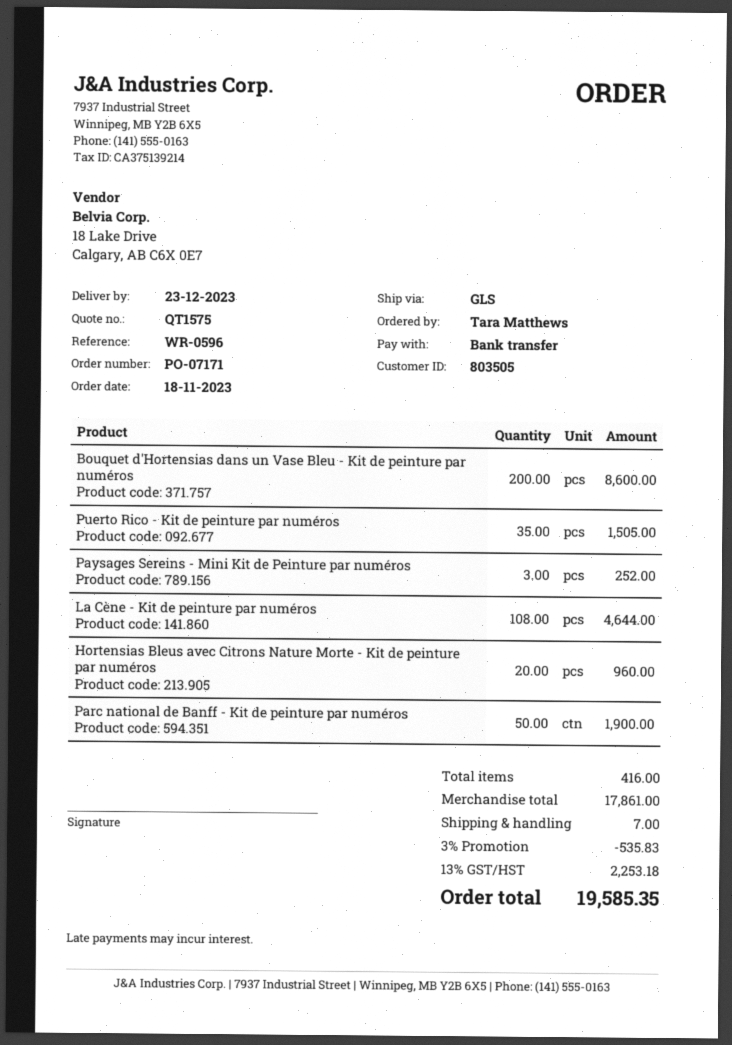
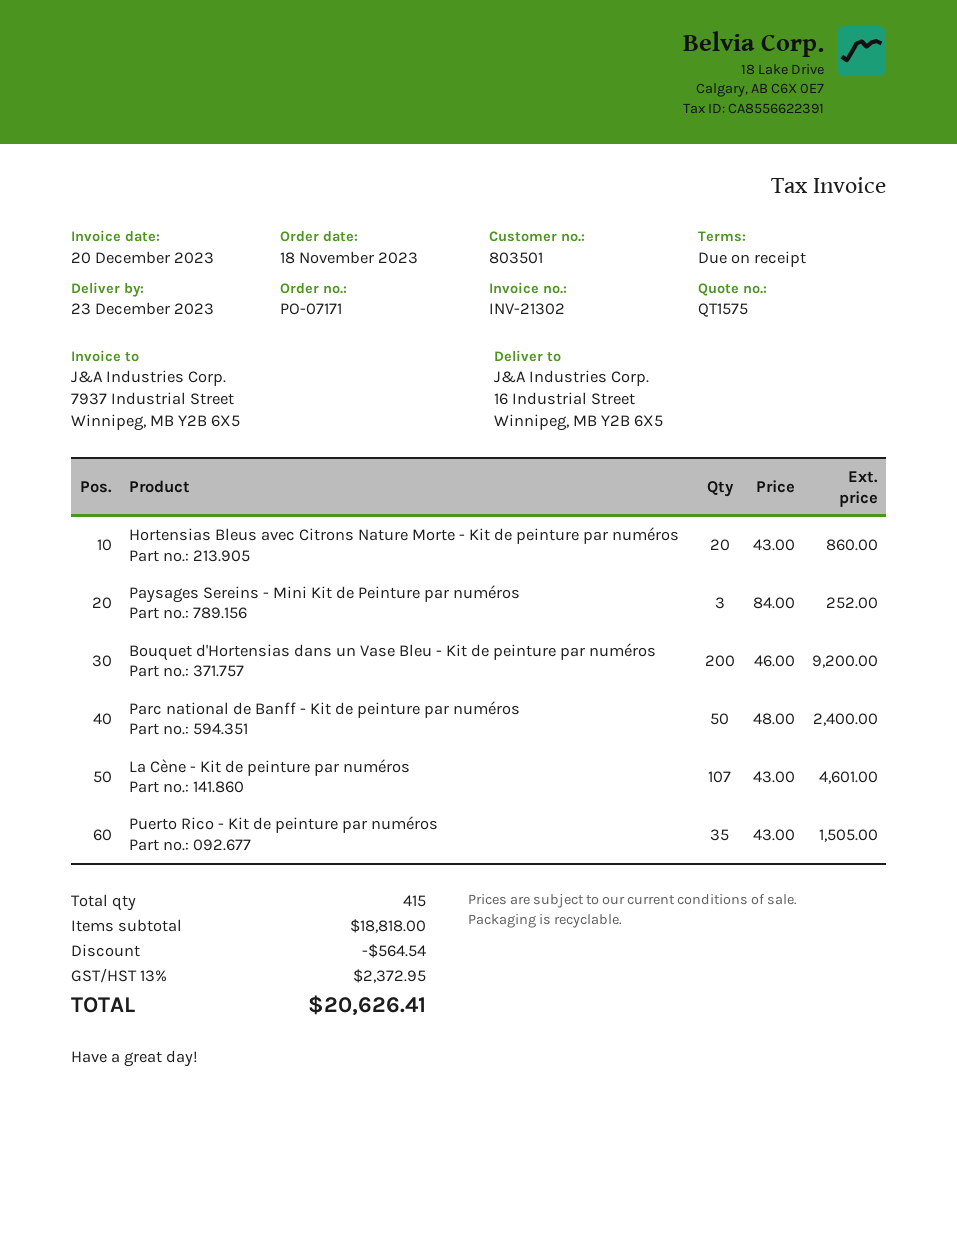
customer number: 803505 -> 803501
Bouquet d'Hortensias dans un Vase Bleu - Kit de peinture par numéros: 200 for 8600.00 -> 200 for 9200.00
La Cène - Kit de peinture par numéros: 108 for 4644.00 -> 107 for 4601.00
Hortensias Bleus avec Citrons Nature Morte - Kit de peinture par numéros: 20 for 960.00 -> 20 for 860.00
Parc national de Banff - Kit de peinture par numéros: 50 for 1900.00 -> 50 for 2400.00
total quantity: 416 -> 415
subtotal: 17861.00 -> 18818.00
discount: 535.83 -> 564.54
shipping: 7.00 -> none
tax: 13% = 2253.18 -> 13% = 2372.95
total: 19585.35 -> 20626.41

